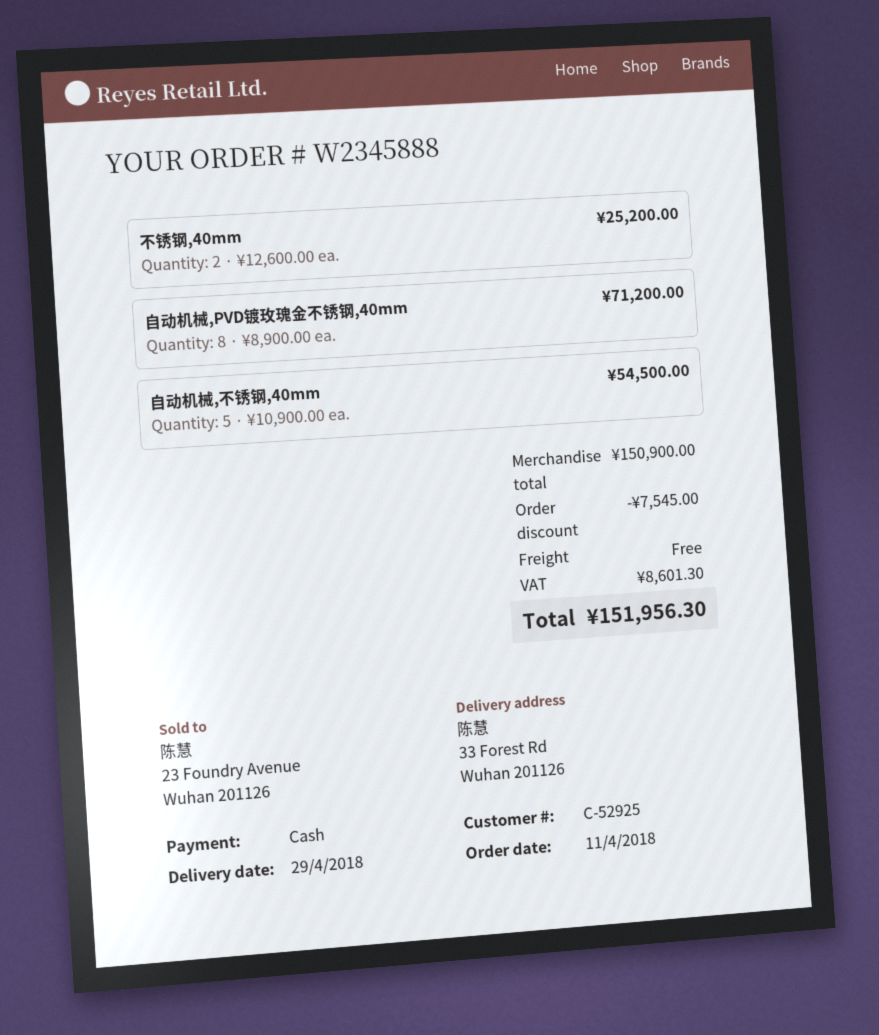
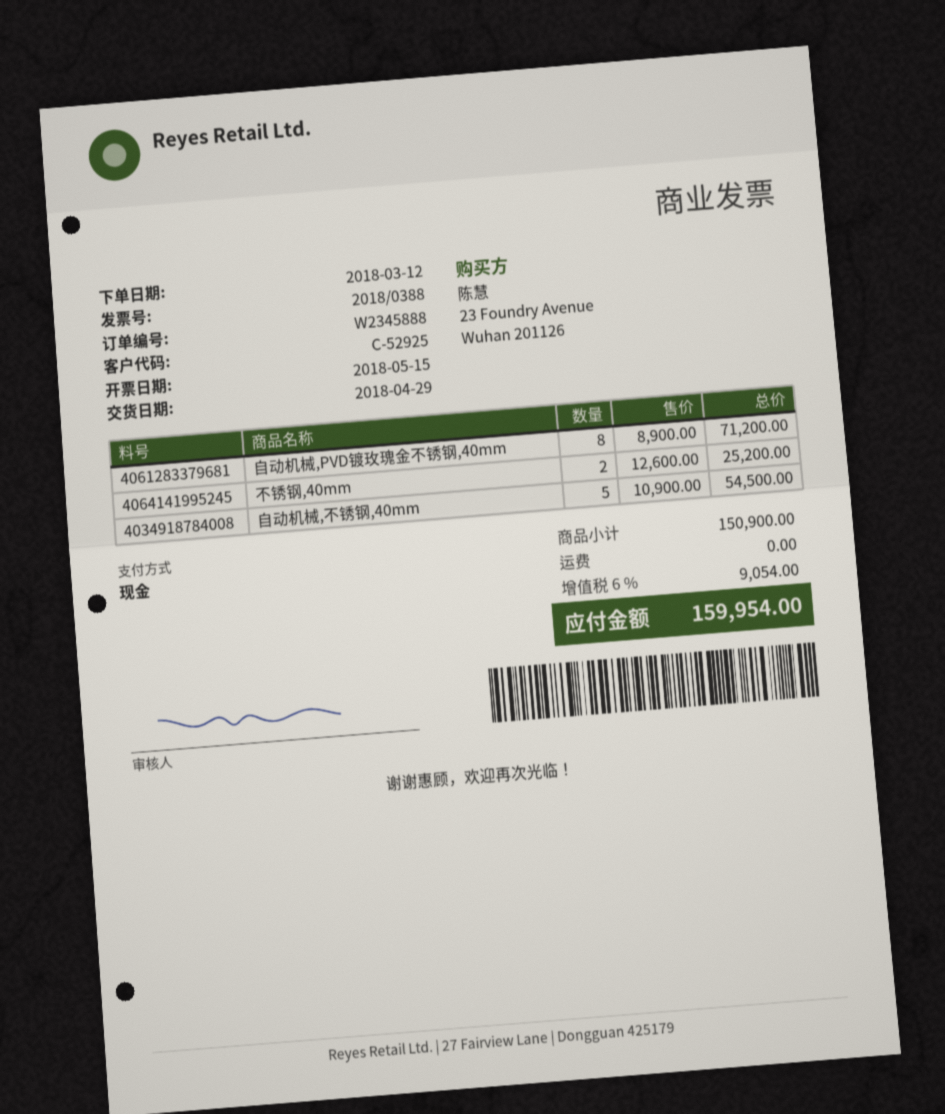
order date: 2018-04-11 -> 2018-03-12
discount: 7545.00 -> none
tax: 8601.30 -> 9054.00
total: 151956.30 -> 159954.00

